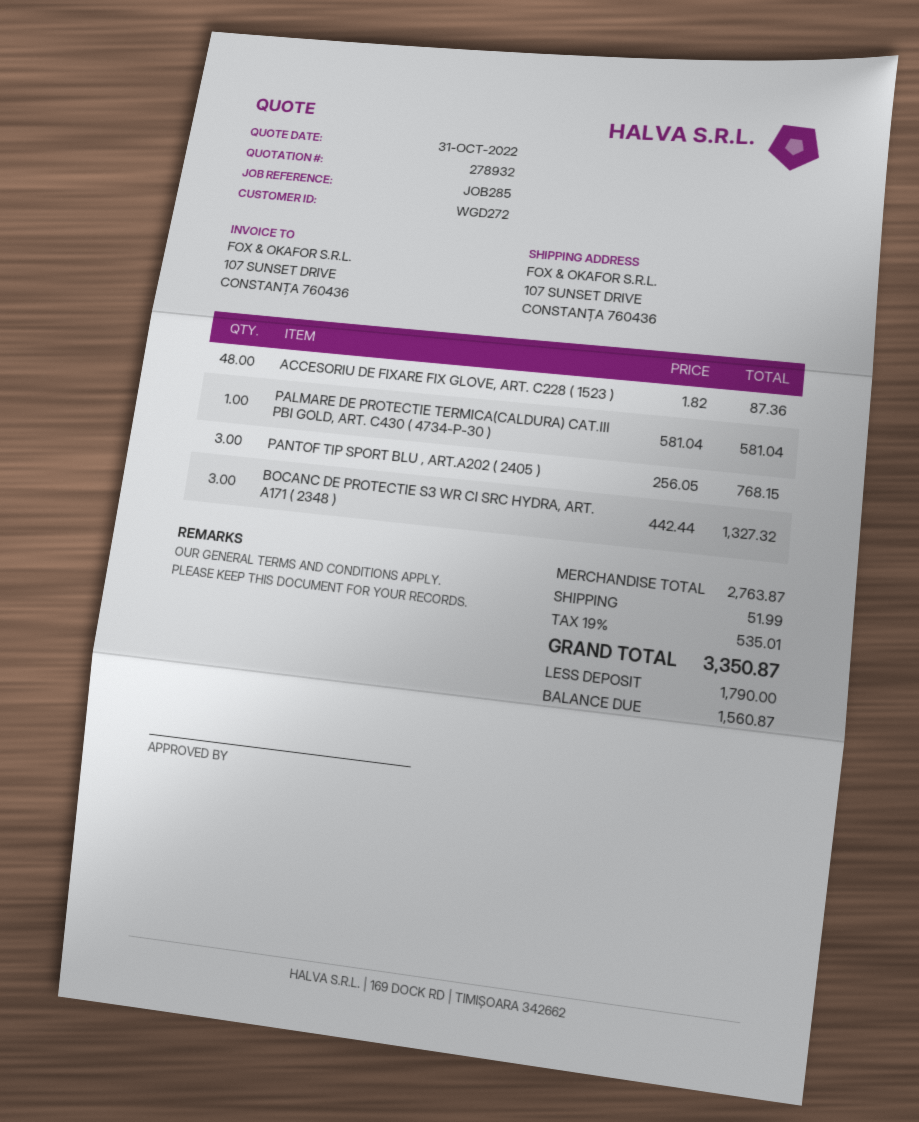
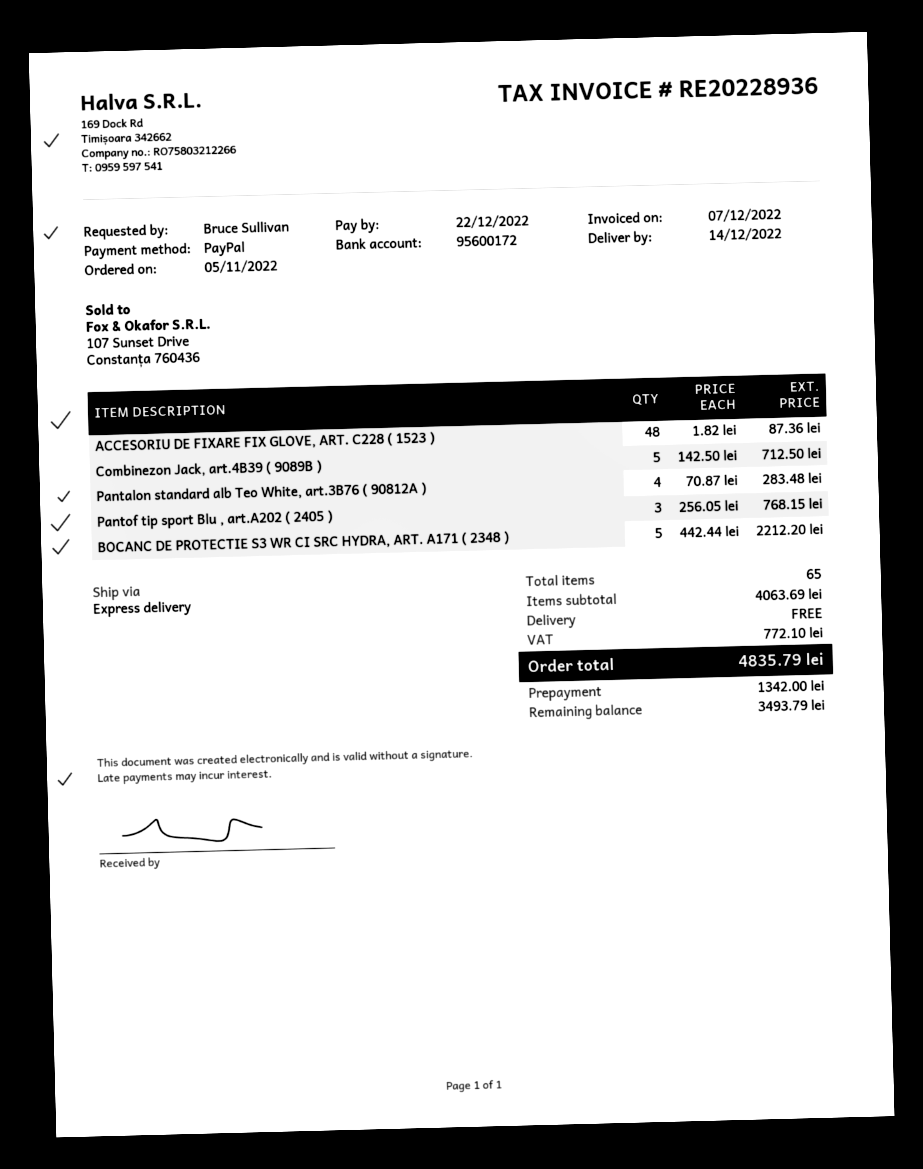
PALMARE DE PROTECTIE TERMICA(CALDURA) CAT.III PBI GOLD, ART. C430 ( 4734-P-30 ): 1 x 581.04 = 581.04 -> none
BOCANC DE PROTECTIE S3 WR CI SRC HYDRA, ART. A171 ( 2348 ): 3 x 442.44 = 1327.32 -> 5 x 442.44 = 2212.20
Combinezon Jack, art.4B39 ( 9089B ): none -> 5 x 142.50 = 712.50
Pantalon standard alb Teo White, art.3B76 ( 90812A ): none -> 4 x 70.87 = 283.48
subtotal: 2763.87 -> 4063.69
shipping: 51.99 -> 0.00
tax: 535.01 -> 772.10
total: 3350.87 -> 4835.79
deposit: 1790.00 -> 1342.00
balance: 1560.87 -> 3493.79

